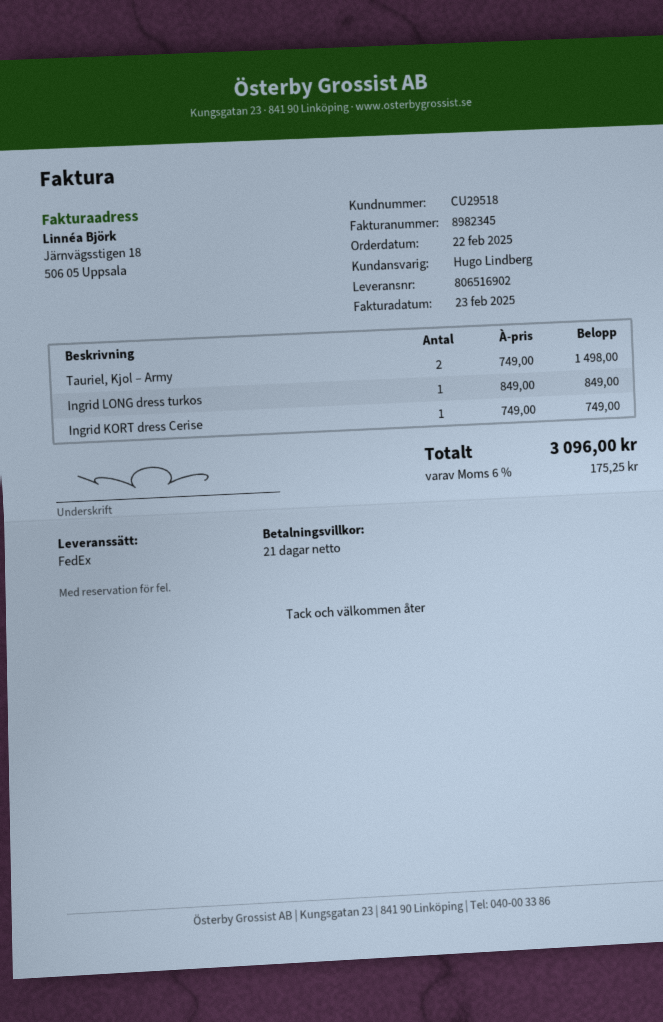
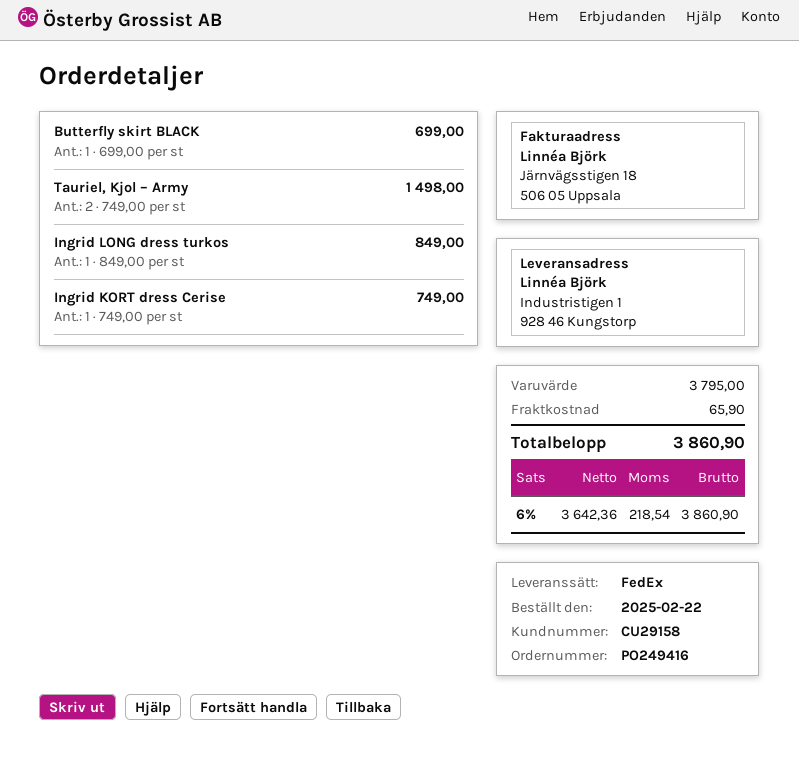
customer number: CU29518 -> CU29158
Butterfly skirt BLACK: none -> 1 x 699.00 = 699.00
shipping: none -> 65.90
tax: 6% = 175.25 -> 6% = 218.54
total: 3096.00 -> 3860.90

